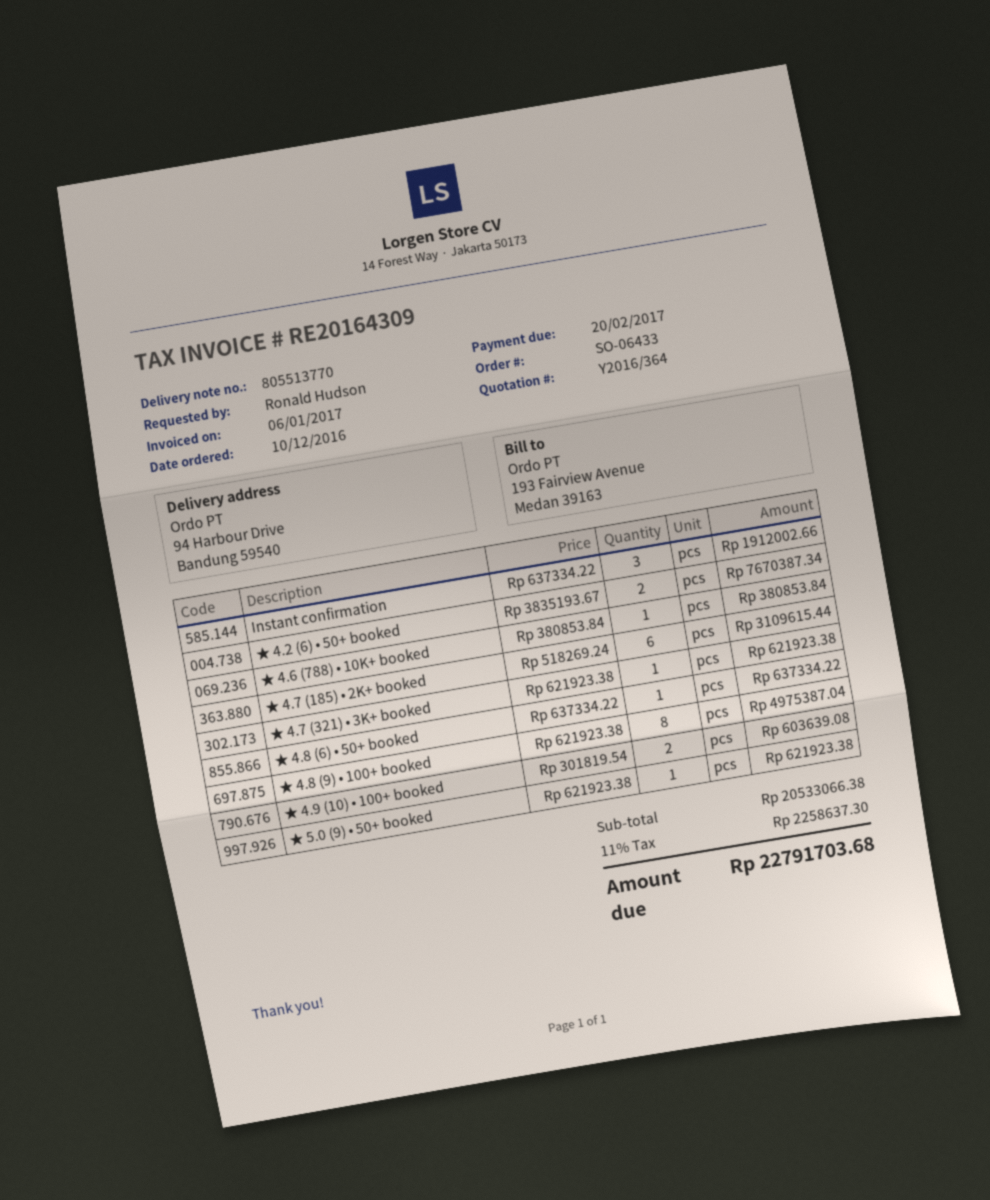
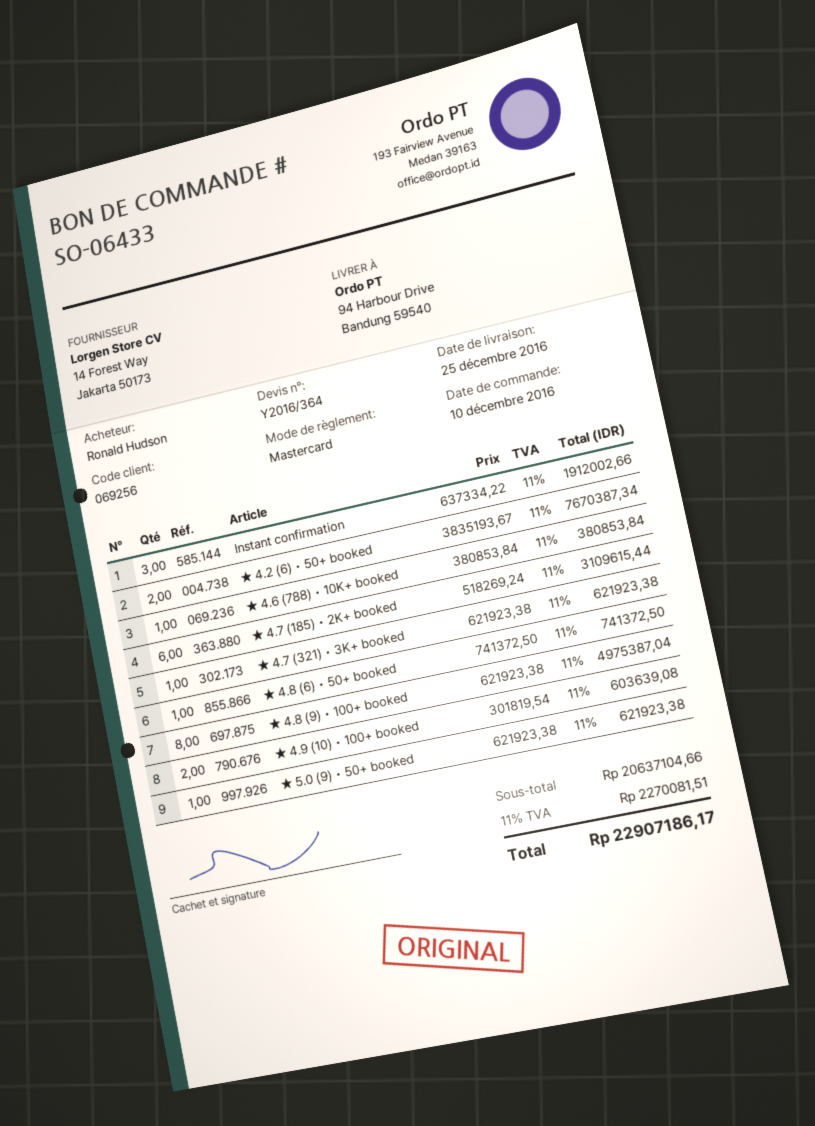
★ 4.8 (6) • 50+ booked: 1 x 637334.22 = 637334.22 -> 1 x 741372.50 = 741372.50
subtotal: 20533066.38 -> 20637104.66
tax: 11% = 2258637.30 -> 11% = 2270081.51
total: 22791703.68 -> 22907186.17

